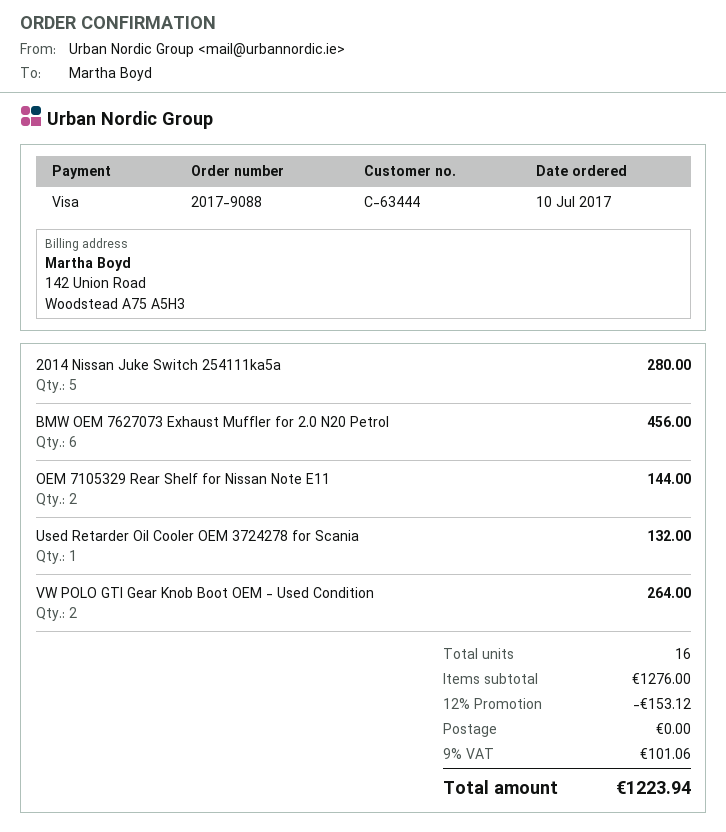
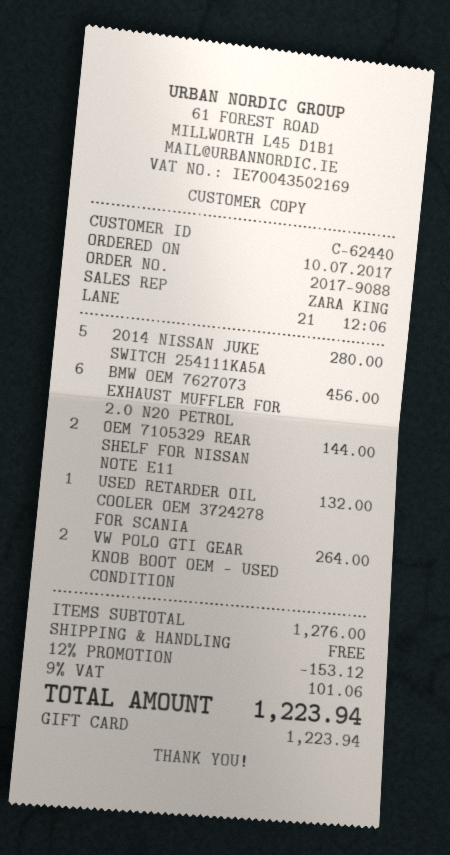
customer number: C-63444 -> C-62440
payment method: Visa -> gift card

